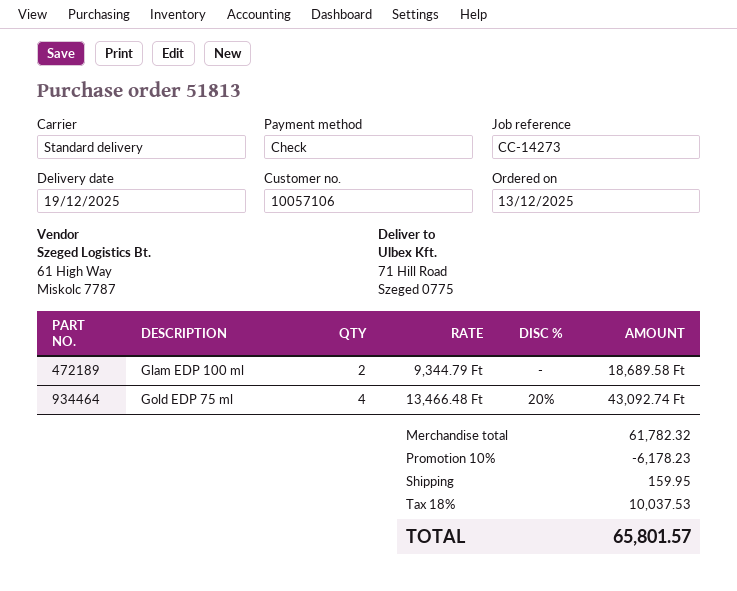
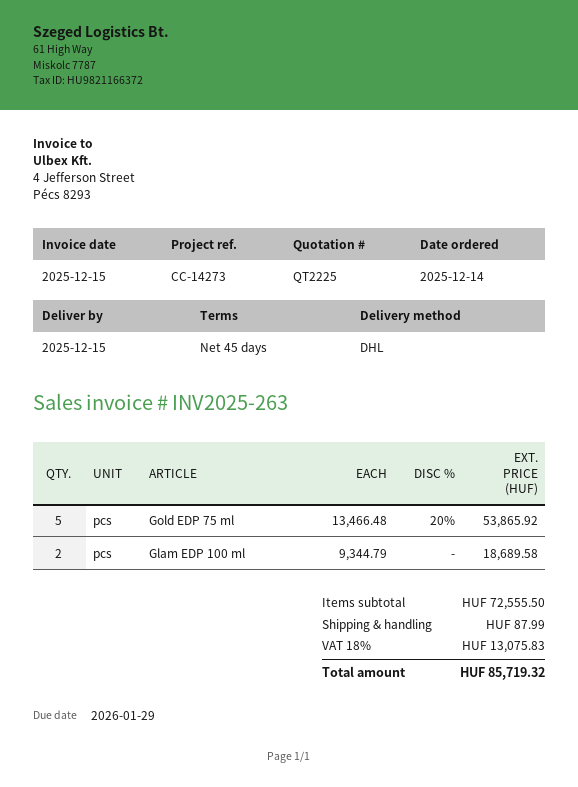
order date: 2025-12-13 -> 2025-12-14
delivery date: 2025-12-19 -> 2025-12-15
shipping method: standard -> DHL
Gold EDP 75 ml: 4 x 13466.48 - 20% = 43092.74 -> 5 x 13466.48 - 20% = 53865.92
subtotal: 61782.32 -> 72555.50
discount: 10% = 6178.23 -> none
shipping: 159.95 -> 87.99
tax: 18% = 10037.53 -> 18% = 13075.83
total: 65801.57 -> 85719.32

